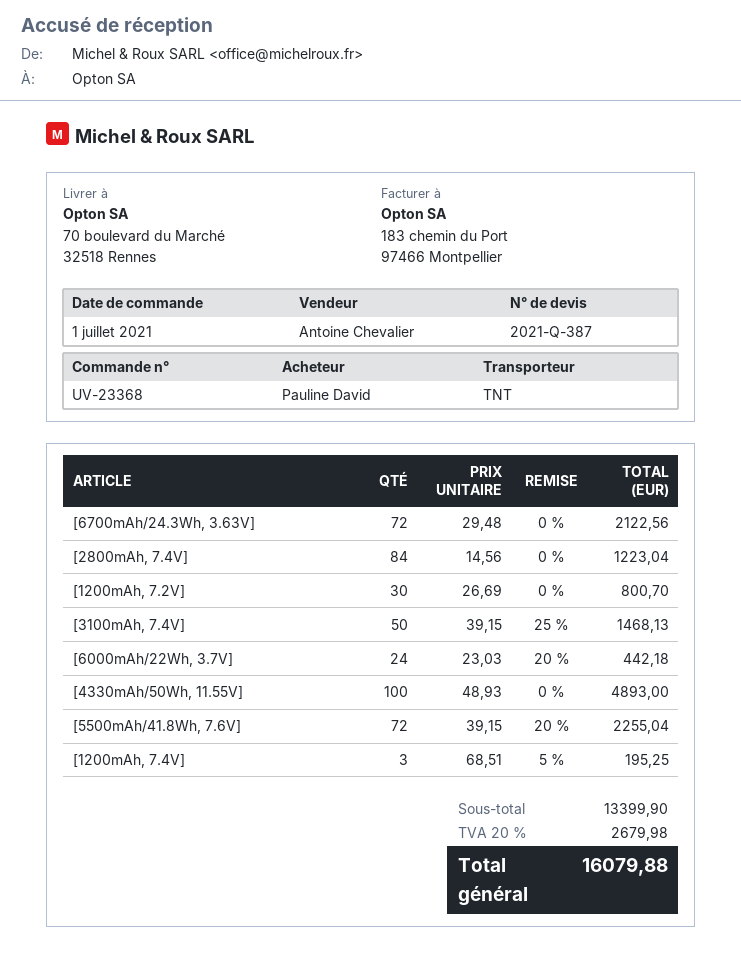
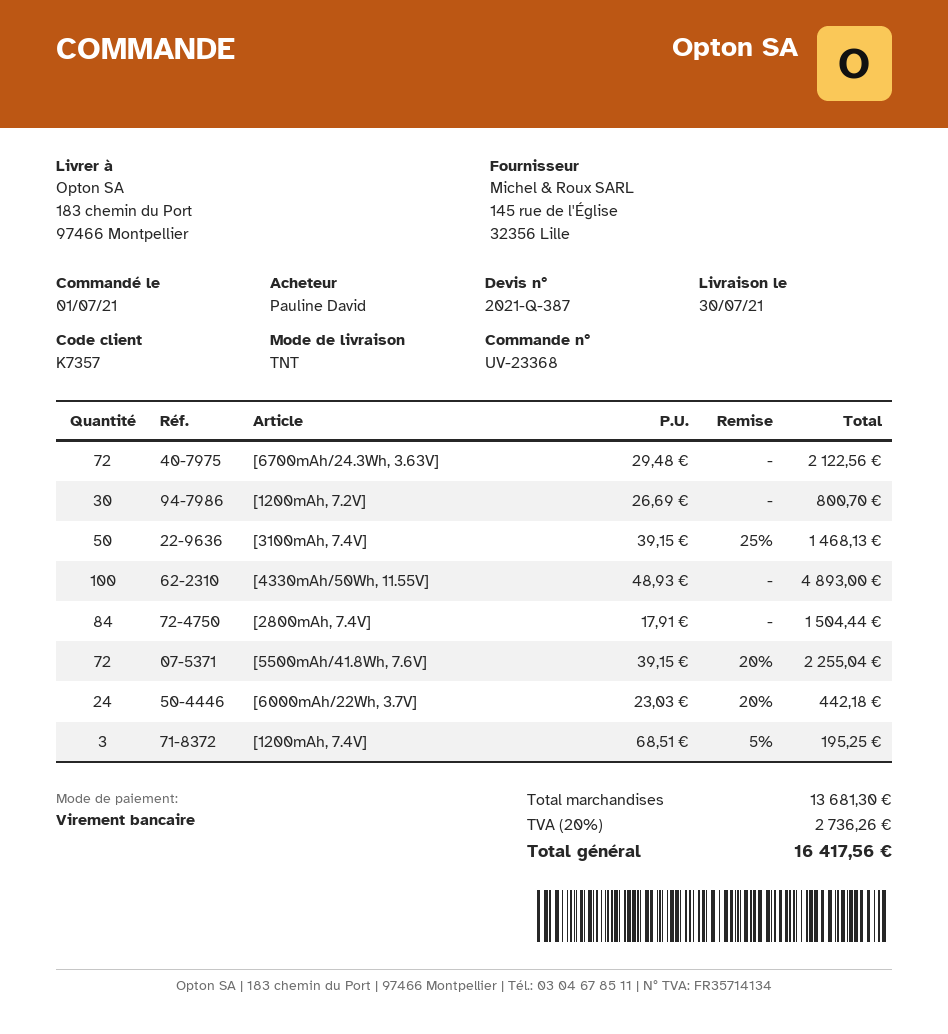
ship to: 70 boulevard du Marché, 32518 Rennes -> 183 chemin du Port, 97466 Montpellier
[2800mAh, 7.4V]: 84 x 14.56 = 1223.04 -> 84 x 17.91 = 1504.44
subtotal: 13399.90 -> 13681.30
tax: 20% = 2679.98 -> 20% = 2736.26
total: 16079.88 -> 16417.56

